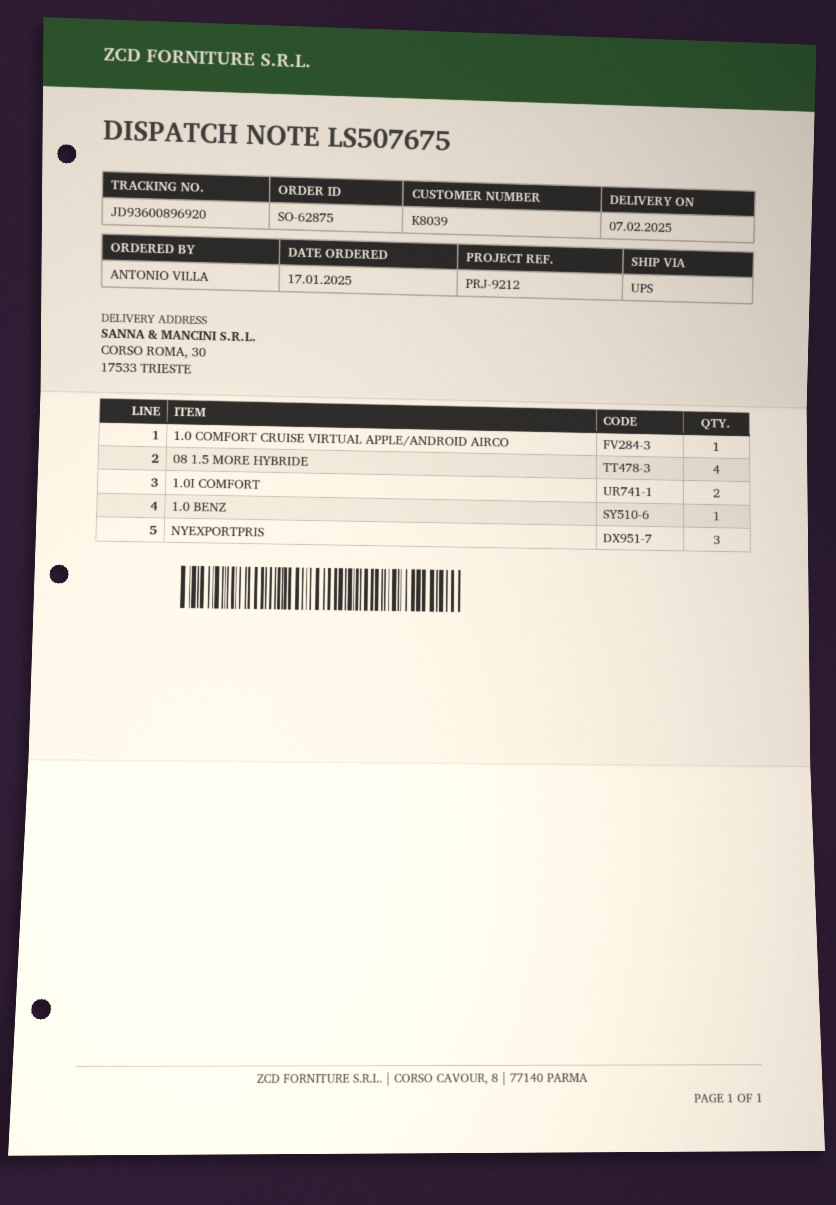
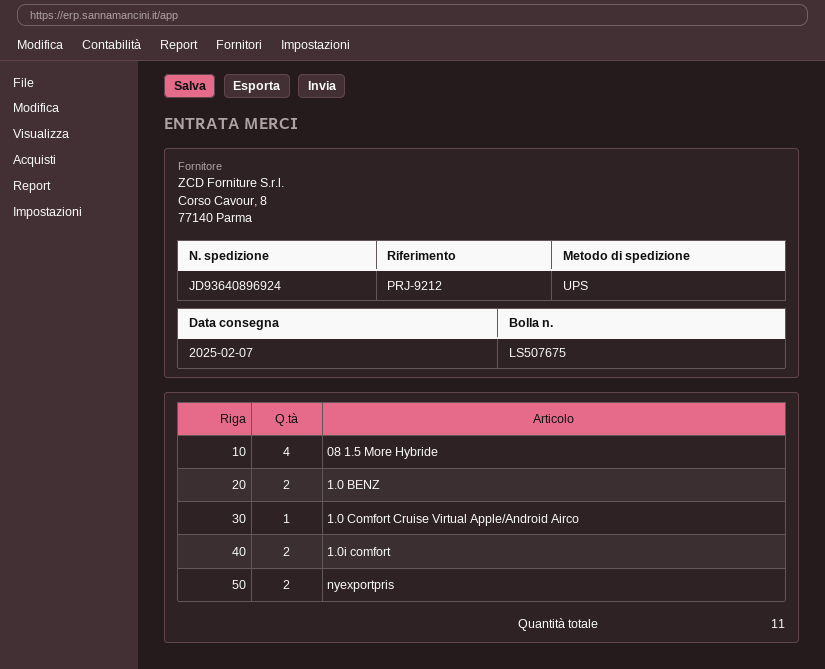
tracking number: JD93600896920 -> JD93640896924
1.0 BENZ: 1 -> 2
NYEXPORTPRIS: 3 -> 2

